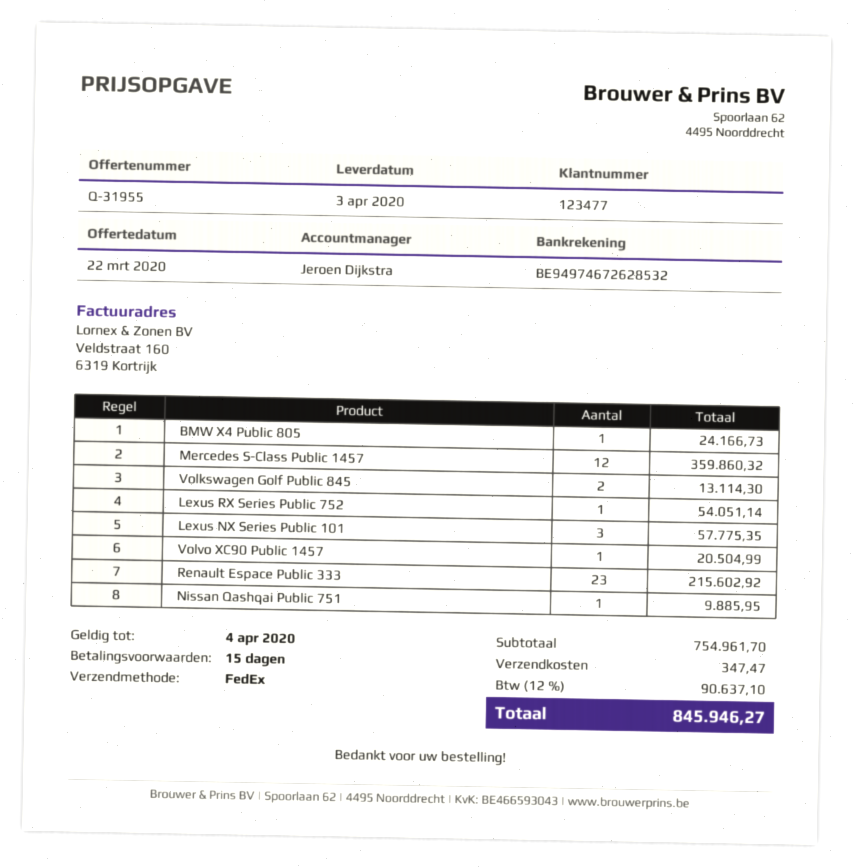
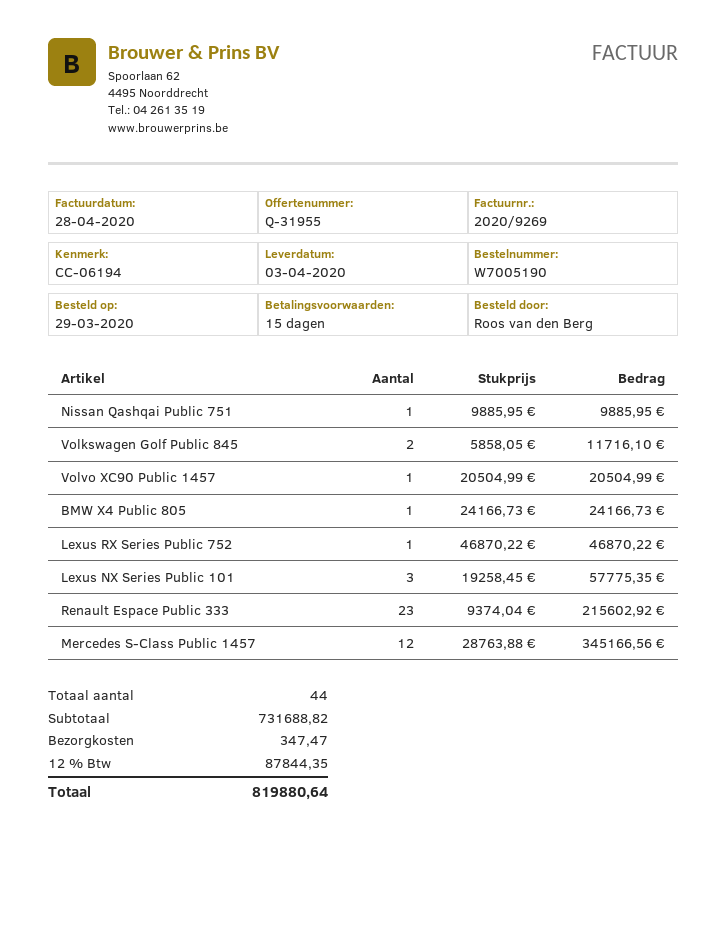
Mercedes S-Class Public 1457: 12 for 359860.32 -> 12 for 345166.56
Volkswagen Golf Public 845: 2 for 13114.30 -> 2 for 11716.10
Lexus RX Series Public 752: 1 for 54051.14 -> 1 for 46870.22
subtotal: 754961.70 -> 731688.82
tax: 12% = 90637.10 -> 12% = 87844.35
total: 845946.27 -> 819880.64

